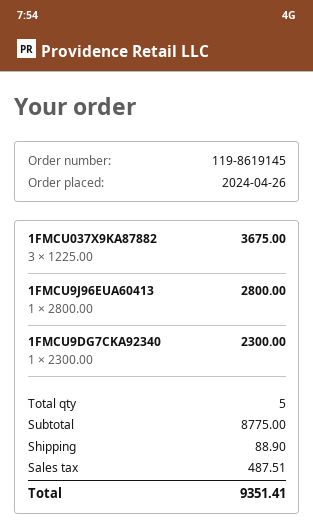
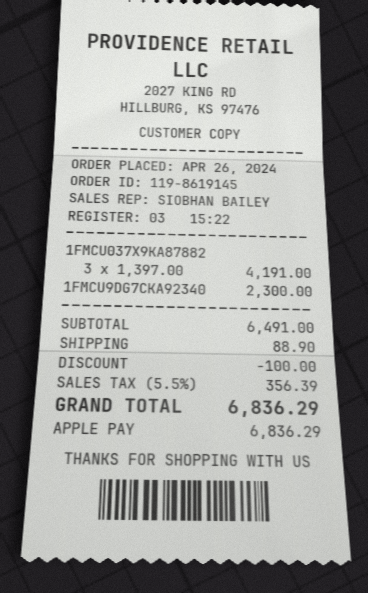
1FMCU037X9KA87882: 3 x 1225.00 = 3675.00 -> 3 x 1397.00 = 4191.00
1FMCU9J96EUA60413: 1 x 2800.00 = 2800.00 -> none
subtotal: 8775.00 -> 6491.00
discount: none -> 100.00
tax: 487.51 -> 356.39
total: 9351.41 -> 6836.29

